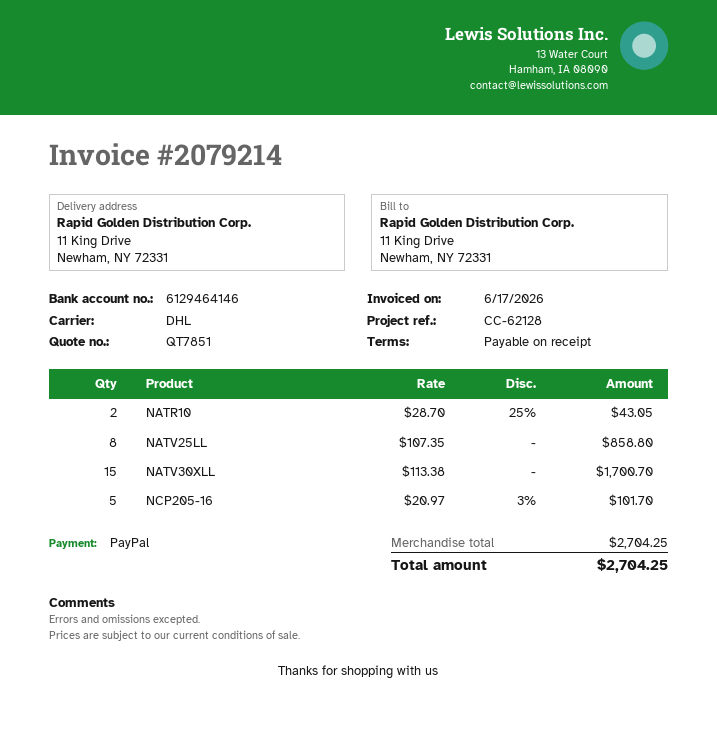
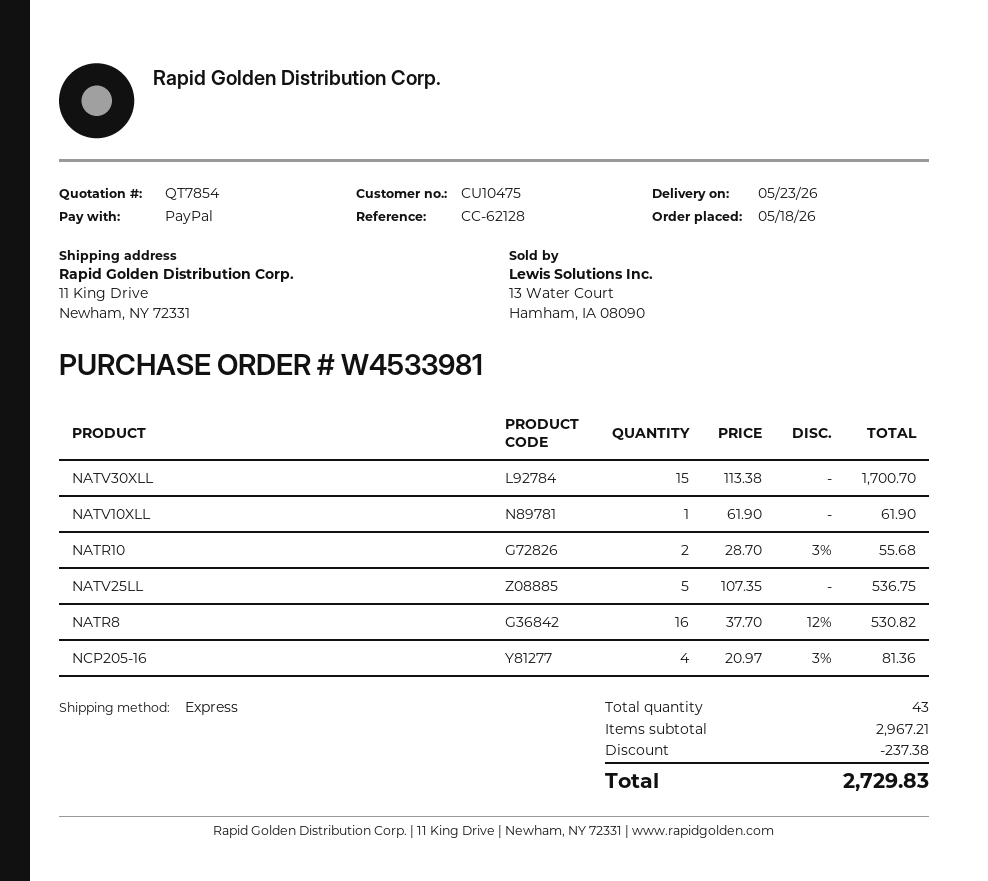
quote number: QT7851 -> QT7854
shipping method: DHL -> express
NATR10: 2 x 28.70 - 25% = 43.05 -> 2 x 28.70 - 3% = 55.68
NATV25LL: 8 x 107.35 = 858.80 -> 5 x 107.35 = 536.75
NCP205-16: 5 x 20.97 - 3% = 101.70 -> 4 x 20.97 - 3% = 81.36
NATV10XLL: none -> 1 x 61.90 = 61.90
NATR8: none -> 16 x 37.70 - 12% = 530.82
subtotal: 2704.25 -> 2967.21
discount: none -> 237.38
total: 2704.25 -> 2729.83

